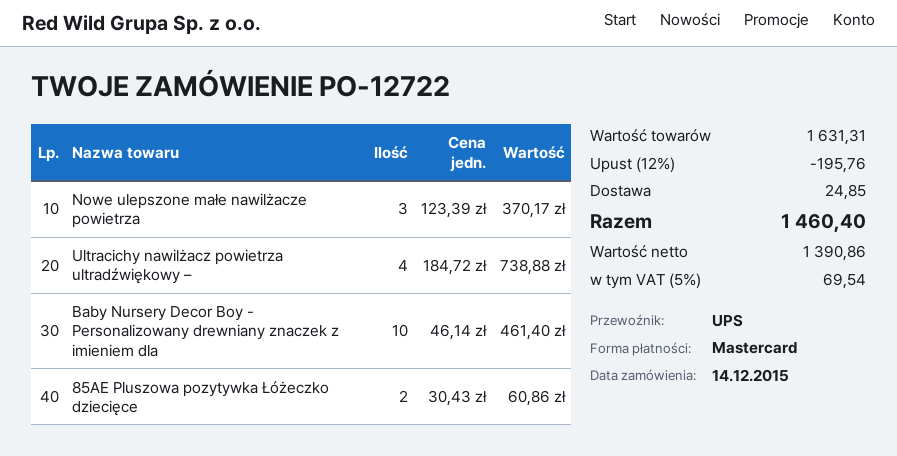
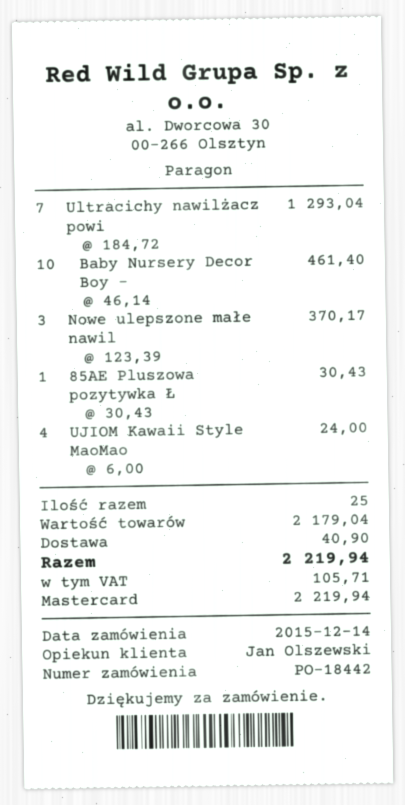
order number: PO-12722 -> PO-18442
Ultracichy nawilżacz powietrza ultradźwiękowy –: 4 x 184.72 = 738.88 -> 7 x 184.72 = 1293.04
85AE Pluszowa pozytywka Łóżeczko dziecięce: 2 x 30.43 = 60.86 -> 1 x 30.43 = 30.43
UJIOM Kawaii Style MaoMao: none -> 4 x 6.00 = 24.00
subtotal: 1631.31 -> 2179.04
discount: 12% = 195.76 -> none
shipping: 24.85 -> 40.90
tax: 69.54 -> 105.71
total: 1460.40 -> 2219.94

